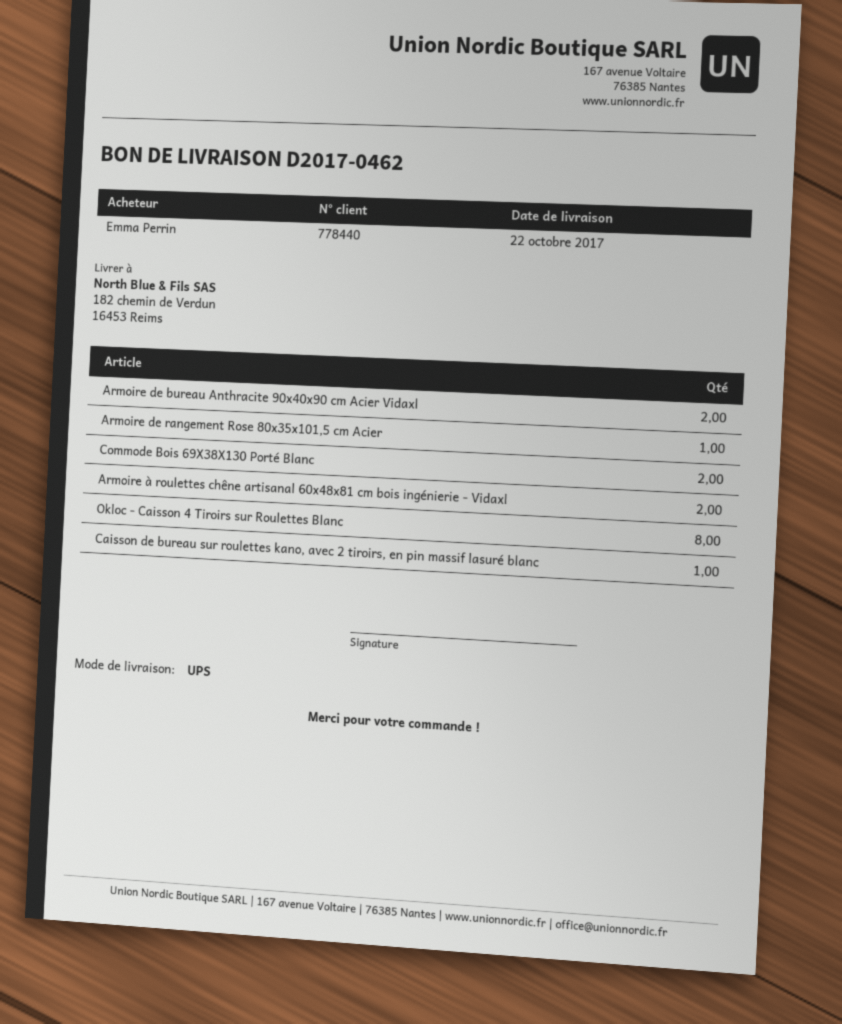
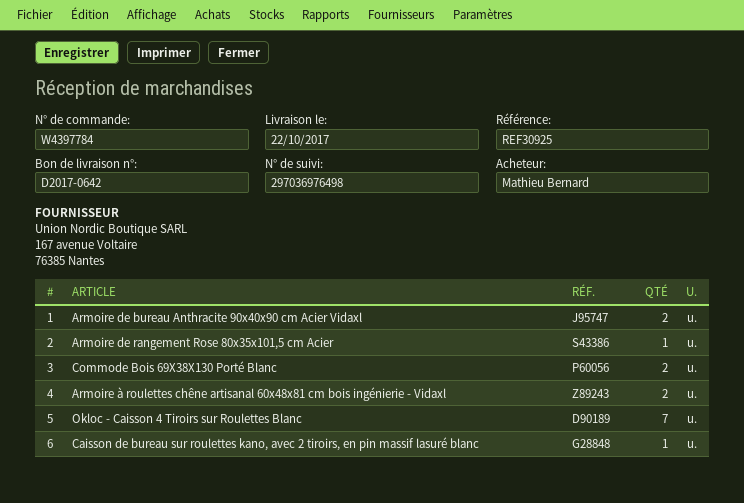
delivery note number: D2017-0462 -> D2017-0642
ordered by: Emma Perrin -> Mathieu Bernard
Okloc - Caisson 4 Tiroirs sur Roulettes Blanc: 8 -> 7

